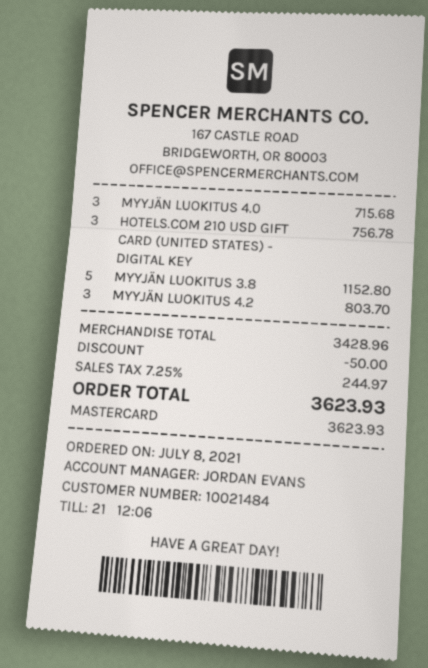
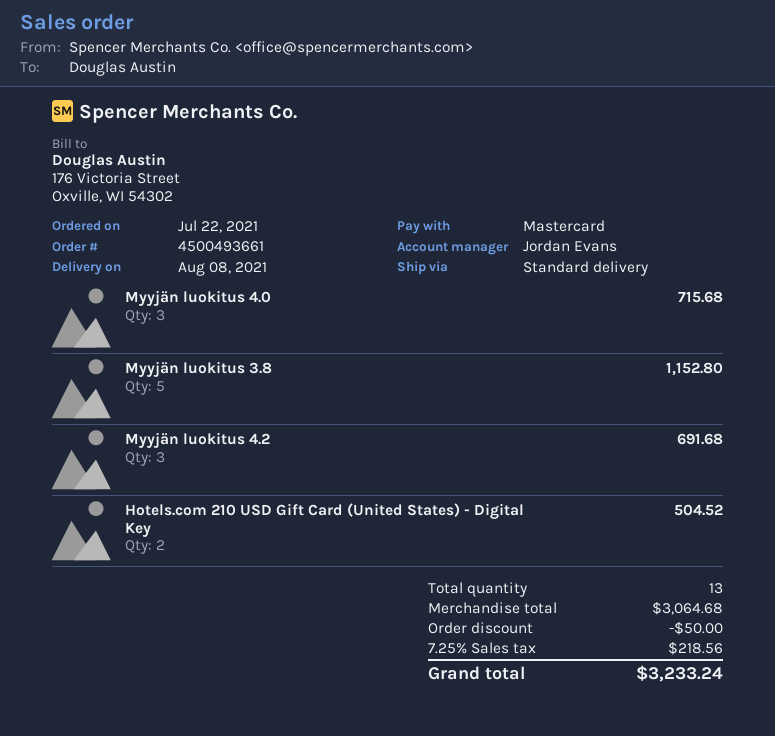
order date: 2021-07-08 -> 2021-07-22
HOTELS.COM 210 USD GIFT CARD (UNITED STATES) - DIGITAL KEY: 3 for 756.78 -> 2 for 504.52
MYYJÄN LUOKITUS 4.2: 3 for 803.70 -> 3 for 691.68
subtotal: 3428.96 -> 3064.68
tax: 7.25% = 244.97 -> 7.25% = 218.56
total: 3623.93 -> 3233.24

